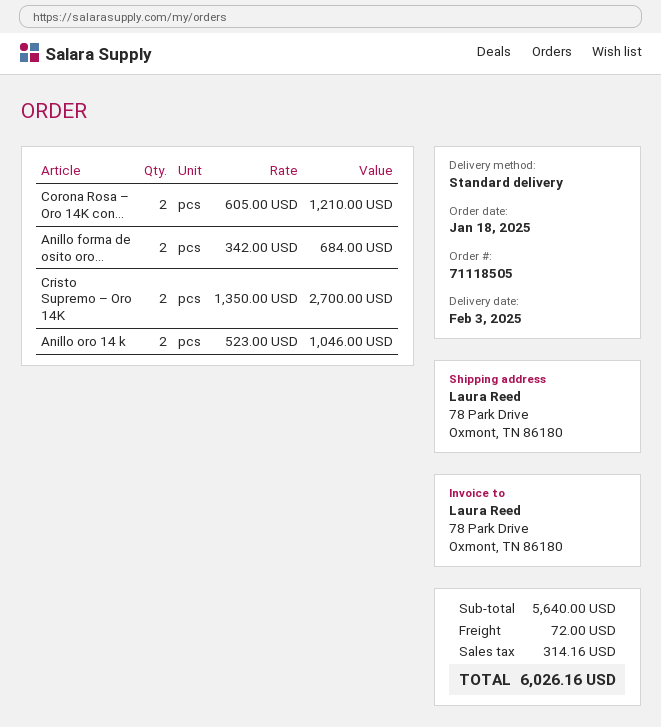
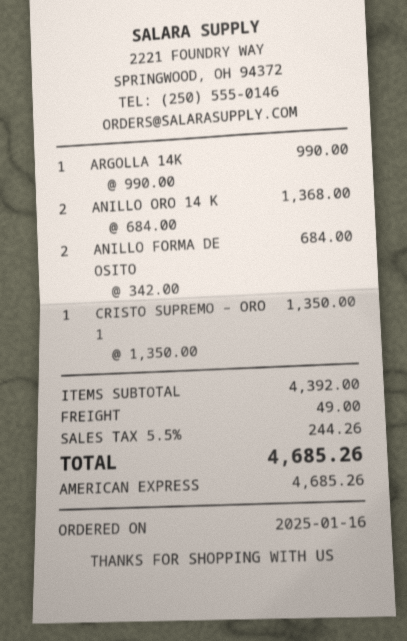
order date: 2025-01-18 -> 2025-01-16
Corona Rosa – Oro 14K con...: 2 x 605.00 = 1210.00 -> none
Cristo Supremo – Oro 14K: 2 x 1350.00 = 2700.00 -> 1 x 1350.00 = 1350.00
Anillo oro 14 k: 2 x 523.00 = 1046.00 -> 2 x 684.00 = 1368.00
ARGOLLA 14K: none -> 1 x 990.00 = 990.00
subtotal: 5640.00 -> 4392.00
shipping: 72.00 -> 49.00
tax: 314.16 -> 244.26
total: 6026.16 -> 4685.26

